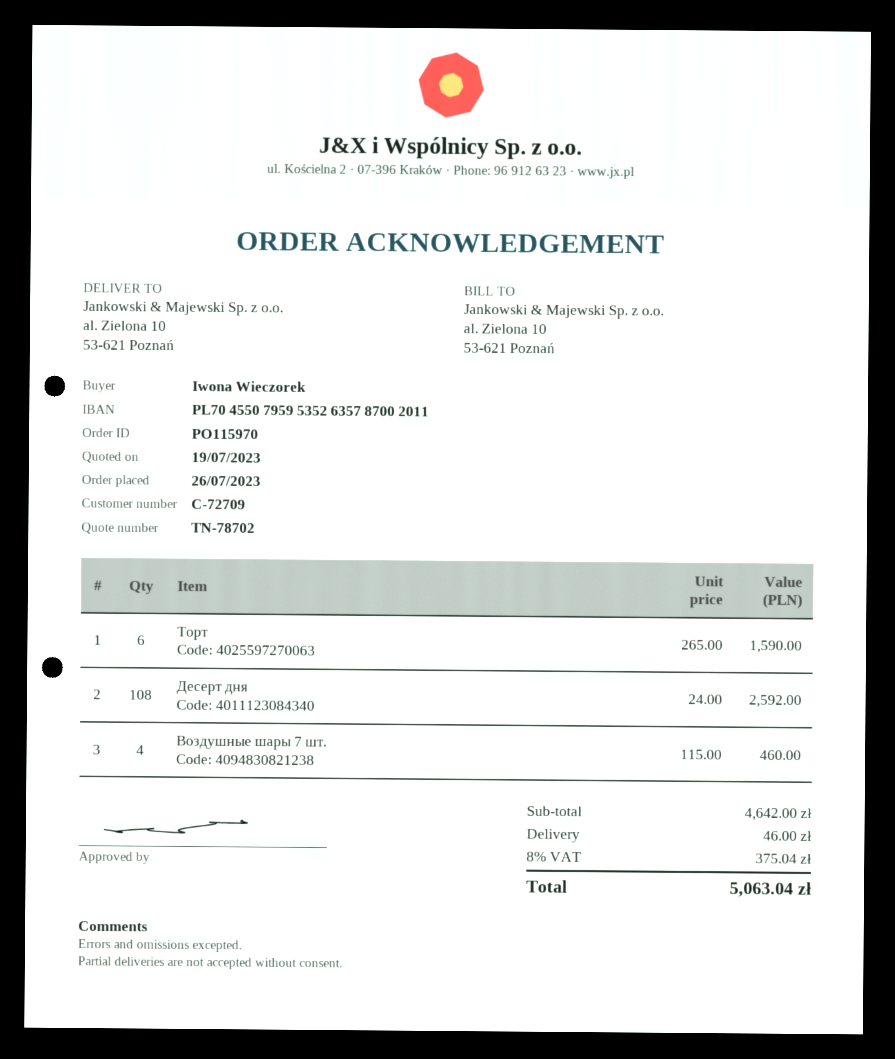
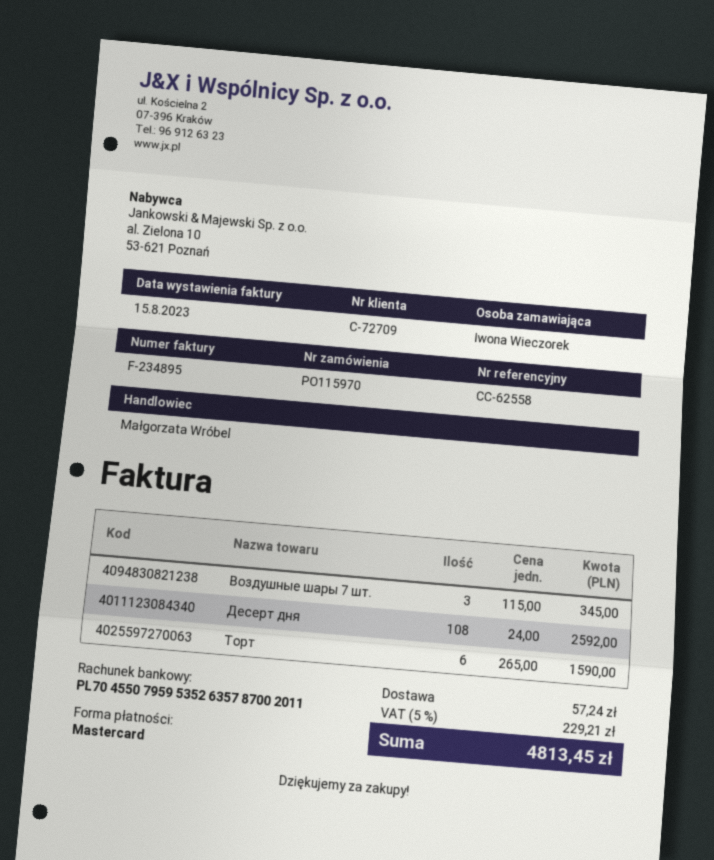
Bоздушныe шары 7 шт.: 4 x 115.00 = 460.00 -> 3 x 115.00 = 345.00
shipping: 46.00 -> 57.24
tax: 8% = 375.04 -> 5% = 229.21
total: 5063.04 -> 4813.45

